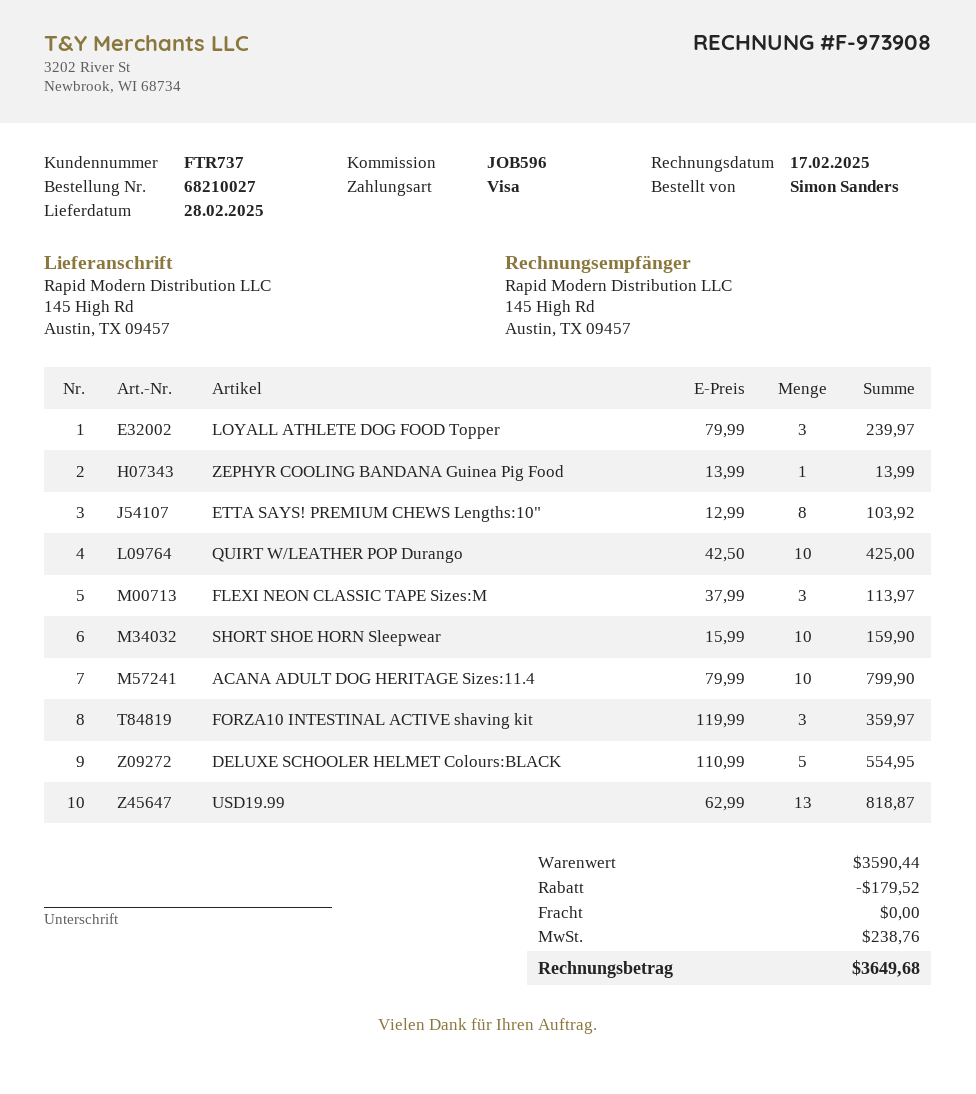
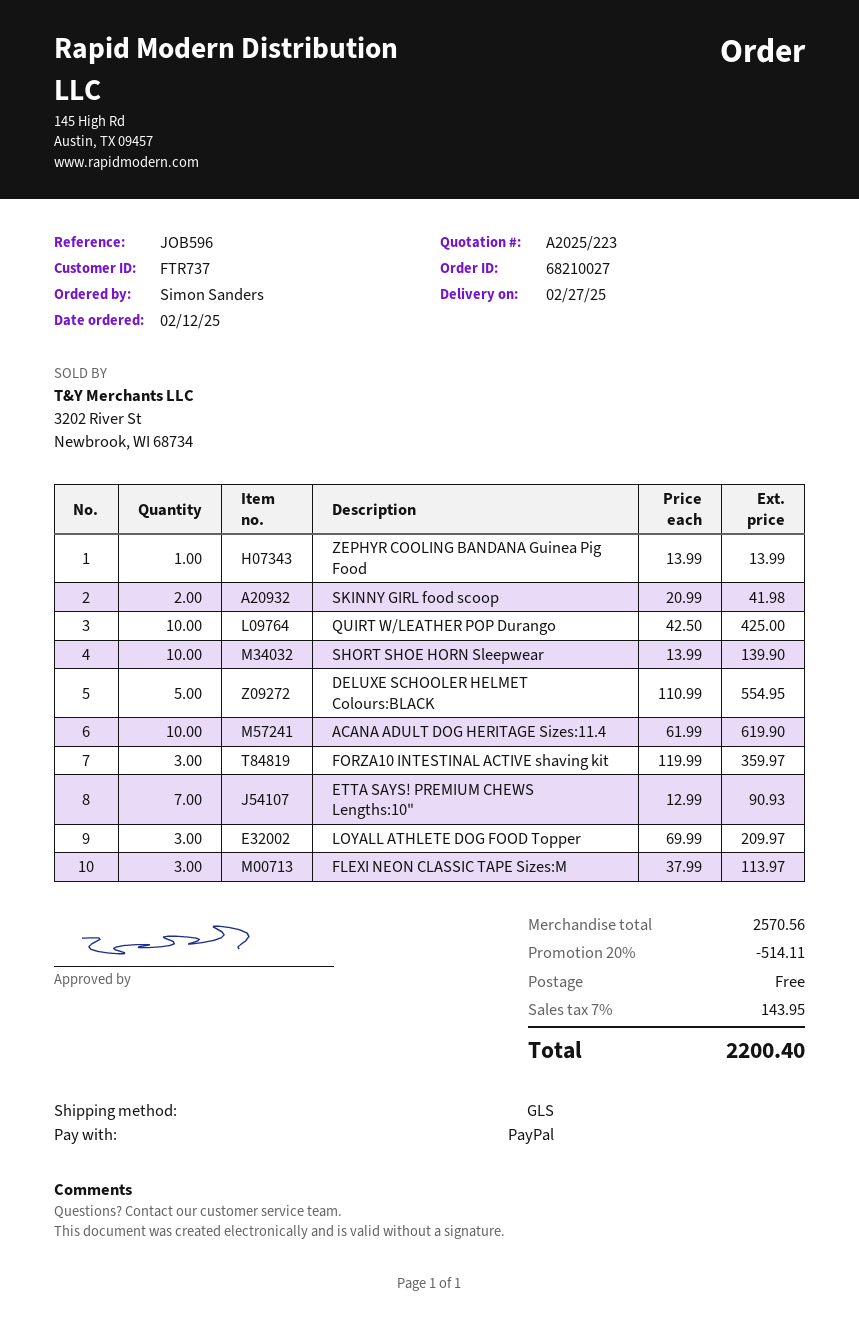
delivery date: 2025-02-28 -> 2025-02-27
payment method: Visa -> PayPal
LOYALL ATHLETE DOG FOOD Topper: 3 x 79.99 = 239.97 -> 3 x 69.99 = 209.97
ETTA SAYS! PREMIUM CHEWS Lengths:10": 8 x 12.99 = 103.92 -> 7 x 12.99 = 90.93
SHORT SHOE HORN Sleepwear: 10 x 15.99 = 159.90 -> 10 x 13.99 = 139.90
ACANA ADULT DOG HERITAGE Sizes:11.4: 10 x 79.99 = 799.90 -> 10 x 61.99 = 619.90
USD19.99: 13 x 62.99 = 818.87 -> none
SKINNY GIRL food scoop: none -> 2 x 20.99 = 41.98
subtotal: 3590.44 -> 2570.56
discount: 179.52 -> 514.11
tax: 238.76 -> 143.95
total: 3649.68 -> 2200.40

